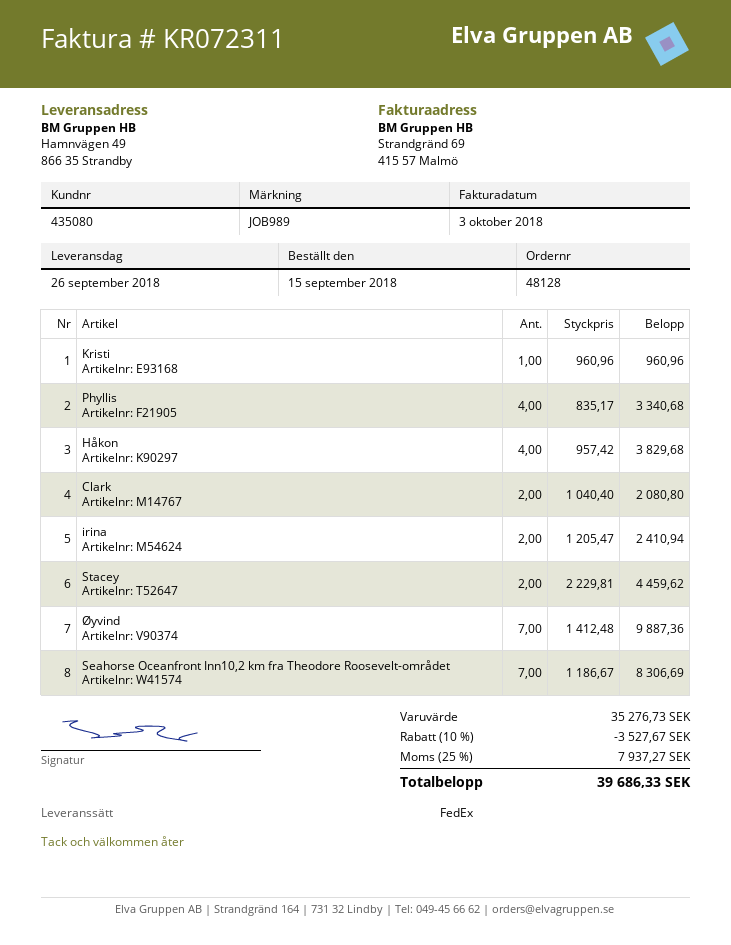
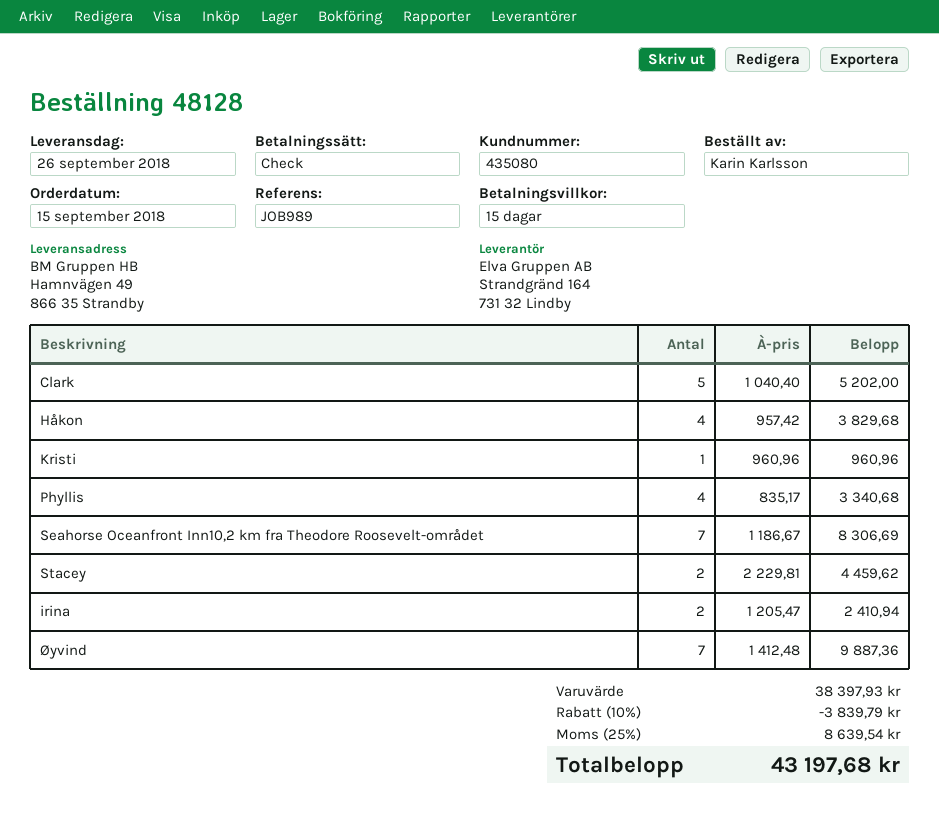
Clark: 2 x 1040.40 = 2080.80 -> 5 x 1040.40 = 5202.00
subtotal: 35276.73 -> 38397.93
discount: 10% = 3527.67 -> 10% = 3839.79
tax: 25% = 7937.27 -> 25% = 8639.54
total: 39686.33 -> 43197.68

